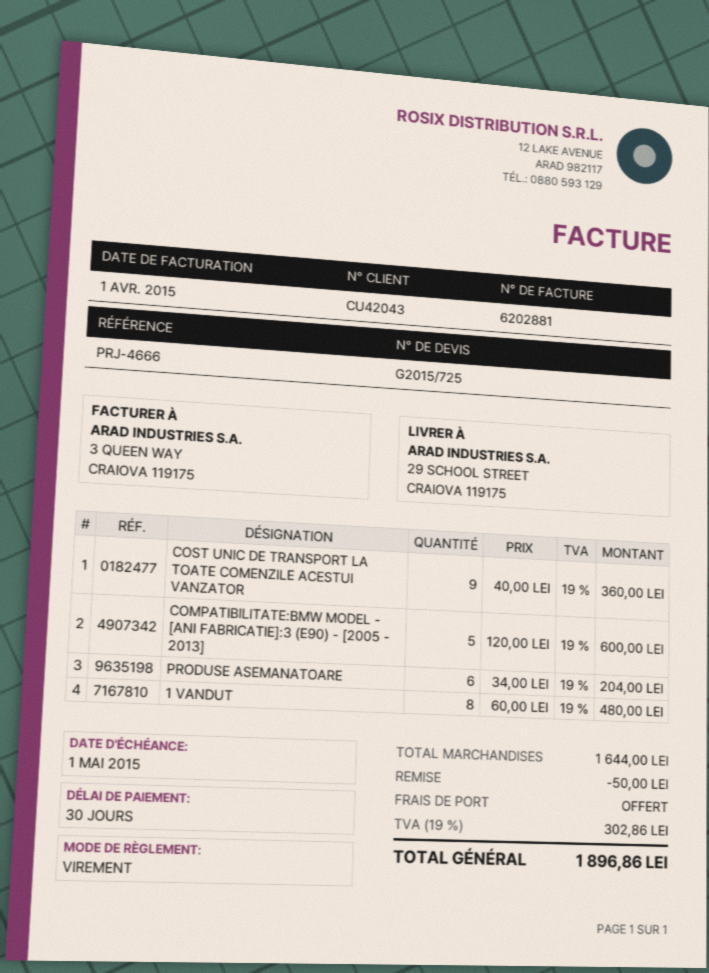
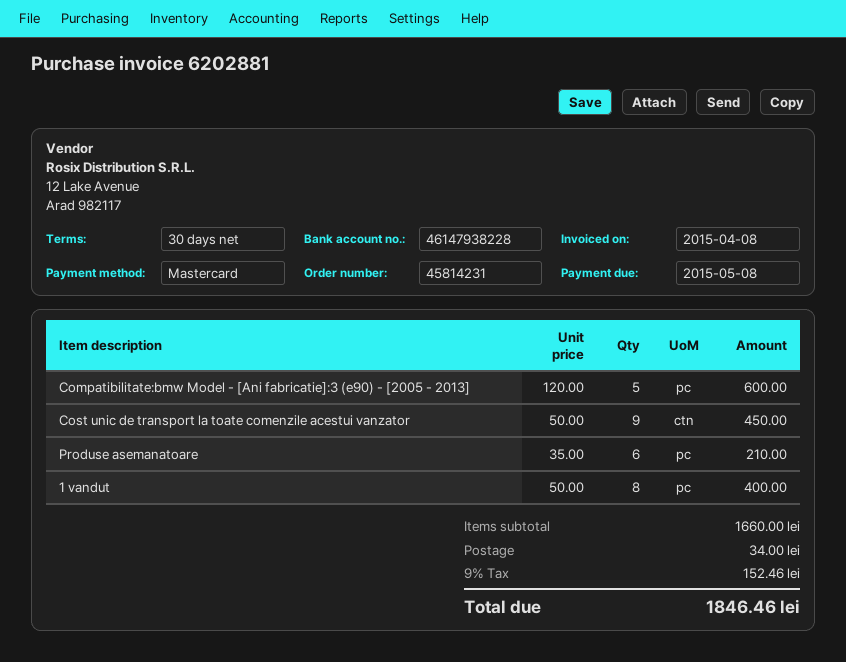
invoice date: 2015-04-01 -> 2015-04-08
due date: 2015-05-01 -> 2015-05-08
payment method: bank transfer -> Mastercard
COST UNIC DE TRANSPORT LA TOATE COMENZILE ACESTUI VANZATOR: 9 x 40.00 = 360.00 -> 9 x 50.00 = 450.00
PRODUSE ASEMANATOARE: 6 x 34.00 = 204.00 -> 6 x 35.00 = 210.00
1 VANDUT: 8 x 60.00 = 480.00 -> 8 x 50.00 = 400.00
subtotal: 1644.00 -> 1660.00
discount: 50.00 -> none
shipping: 0.00 -> 34.00
tax: 19% = 302.86 -> 9% = 152.46
total: 1896.86 -> 1846.46

